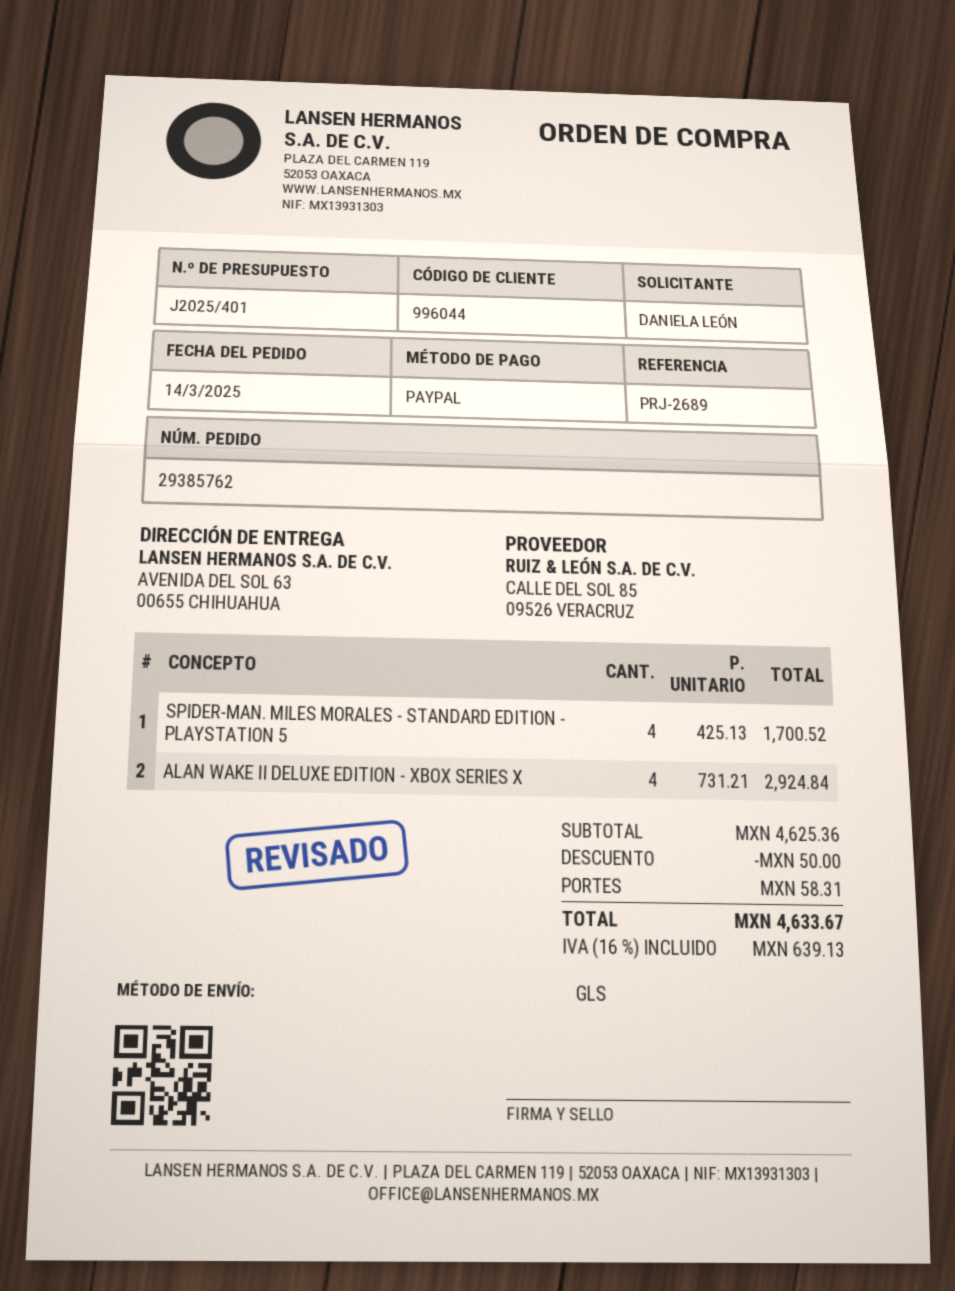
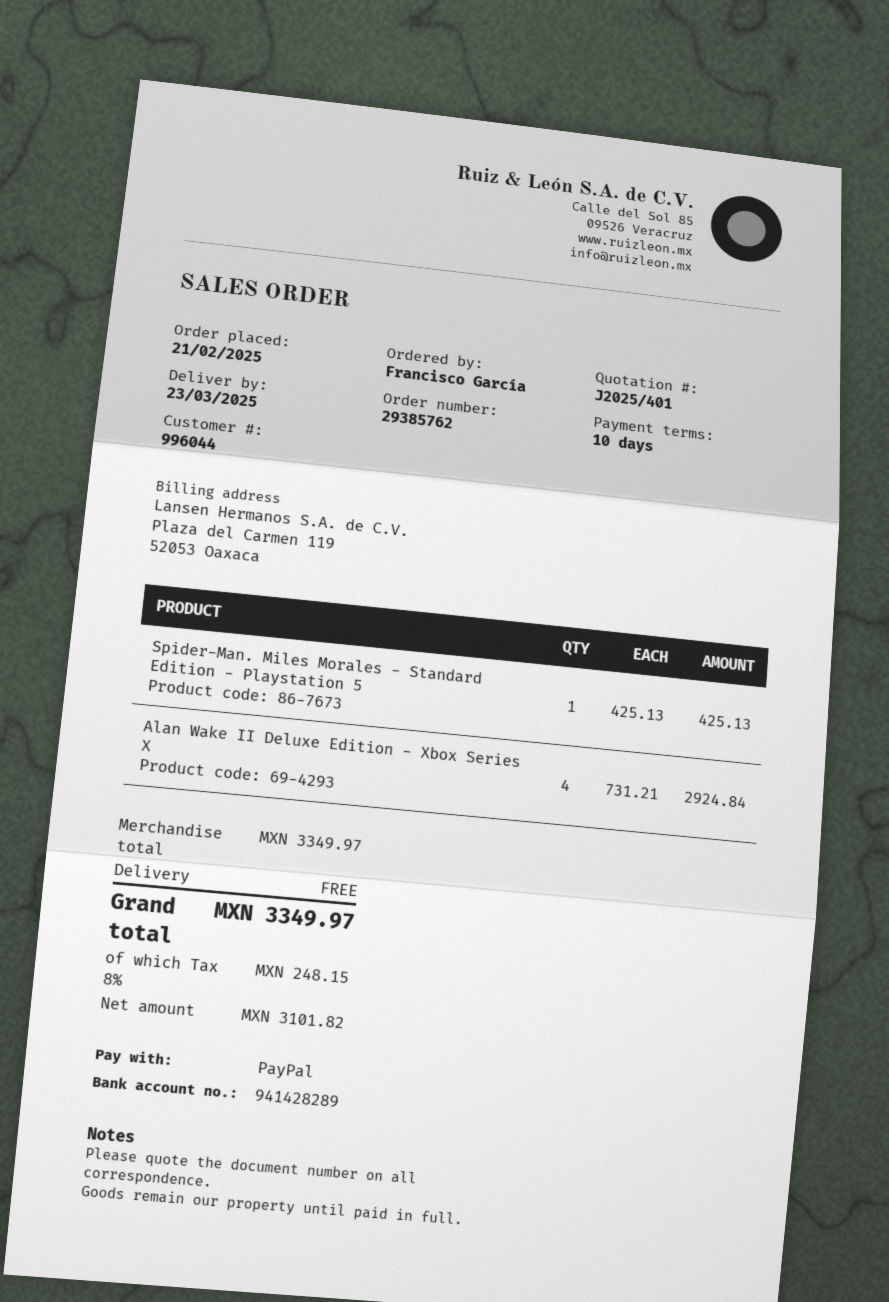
order date: 2025-03-14 -> 2025-02-21
ordered by: DANIELA LEÓN -> Francisco García
SPIDER-MAN. MILES MORALES - STANDARD EDITION - PLAYSTATION 5: 4 x 425.13 = 1700.52 -> 1 x 425.13 = 425.13
subtotal: 4625.36 -> 3349.97
discount: 50.00 -> none
shipping: 58.31 -> 0.00
tax: 16% = 639.13 -> 8% = 248.15
total: 4633.67 -> 3349.97

